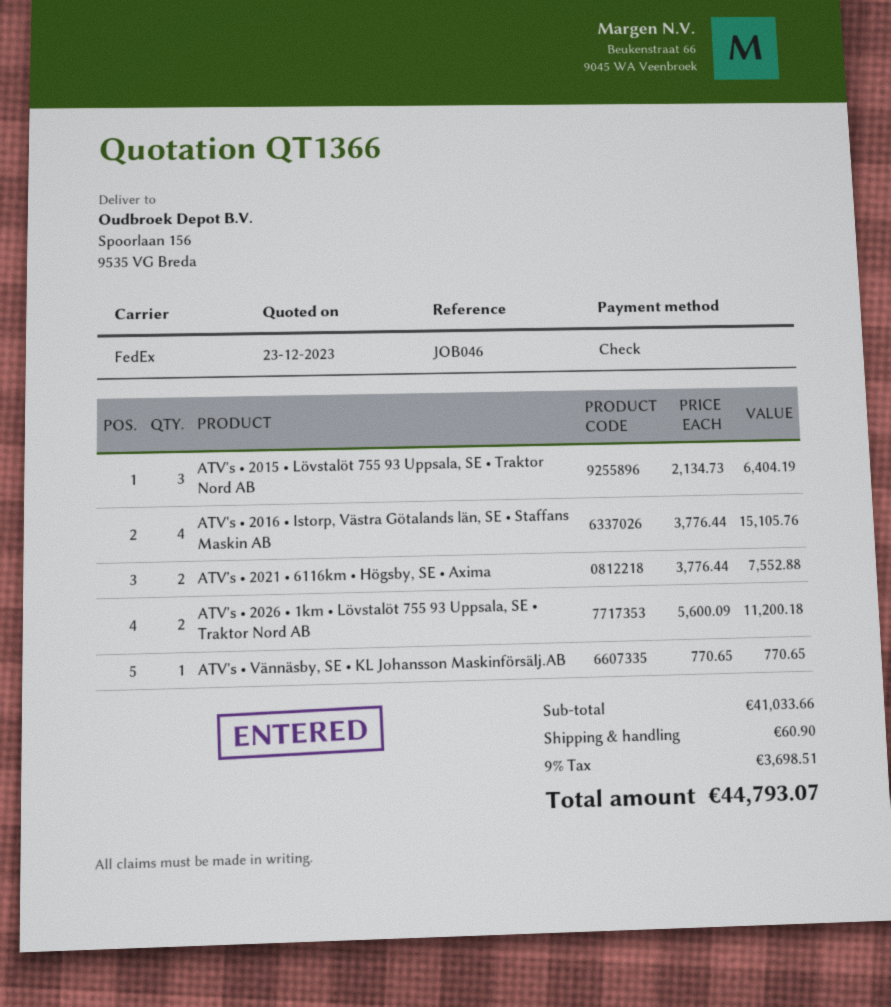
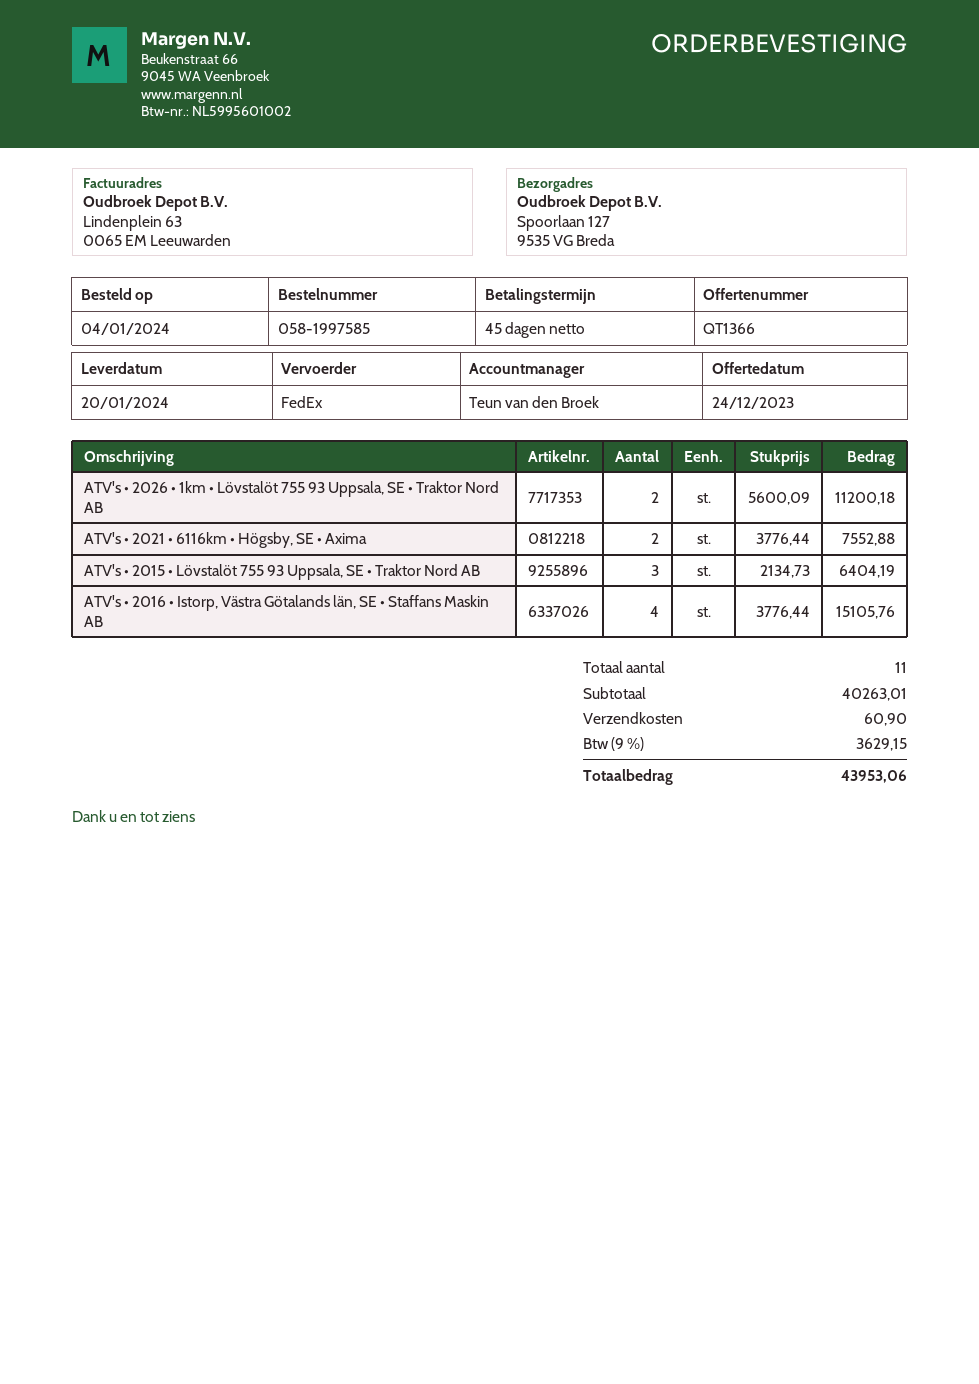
quote date: 2023-12-23 -> 2023-12-24
ship to: Spoorlaan 156, 9535 VG Breda -> Spoorlaan 127, 9535 VG Breda
ATV's • Vännäsby, SE • KL Johansson Maskinförsälj.AB: 1 x 770.65 = 770.65 -> none
subtotal: 41033.66 -> 40263.01
tax: 9% = 3698.51 -> 9% = 3629.15
total: 44793.07 -> 43953.06

